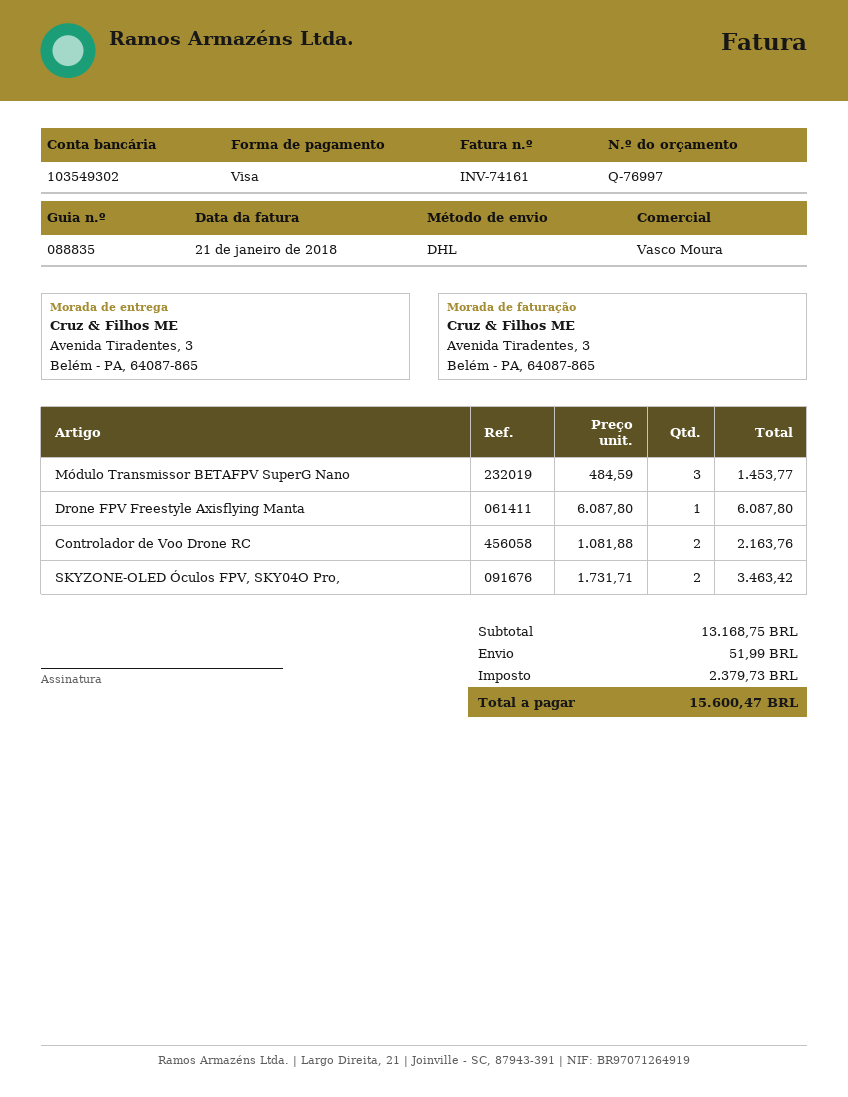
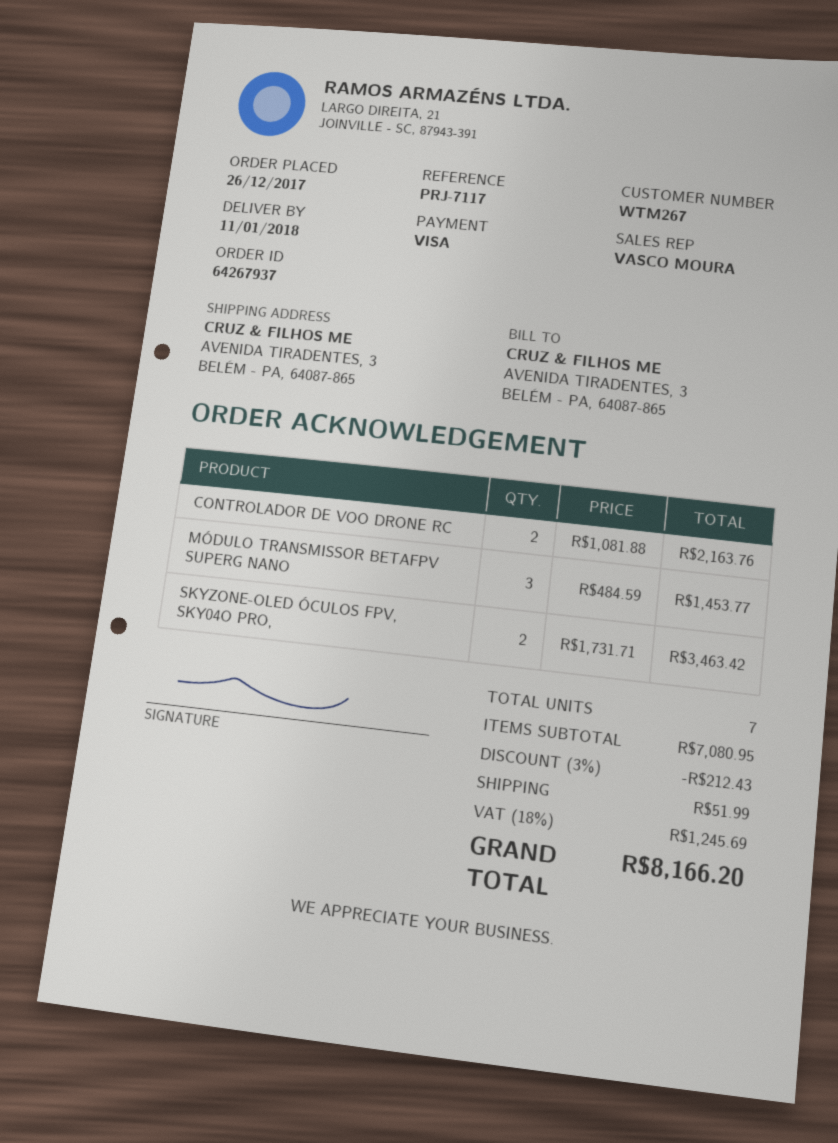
Drone FPV Freestyle Axisflying Manta: 1 x 6087.80 = 6087.80 -> none
subtotal: 13168.75 -> 7080.95
discount: none -> 3% = 212.43
tax: 2379.73 -> 1245.69
total: 15600.47 -> 8166.20

